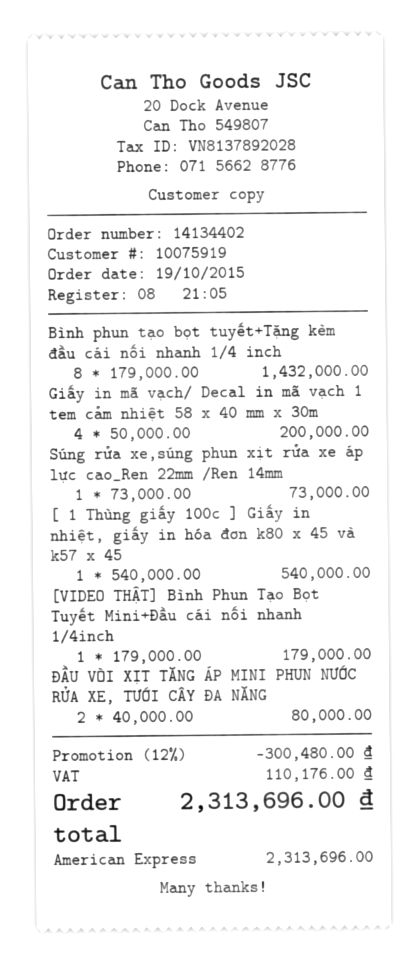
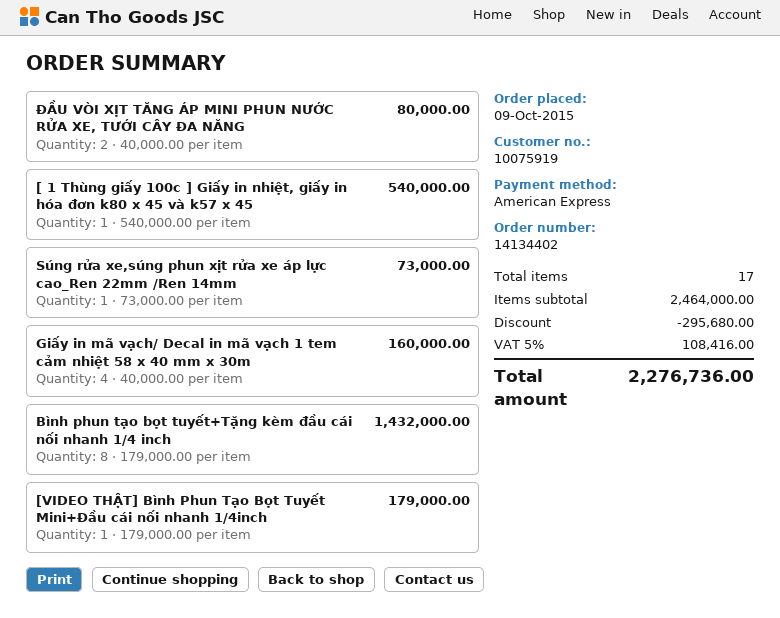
order date: 2015-10-19 -> 2015-10-09
Giấy in mã vạch/ Decal in mã vạch 1 tem cảm nhiệt 58 x 40 mm x 30m: 4 x 50000.00 = 200000.00 -> 4 x 40000.00 = 160000.00
discount: 300480.00 -> 295680.00
tax: 110176.00 -> 108416.00
total: 2313696.00 -> 2276736.00

